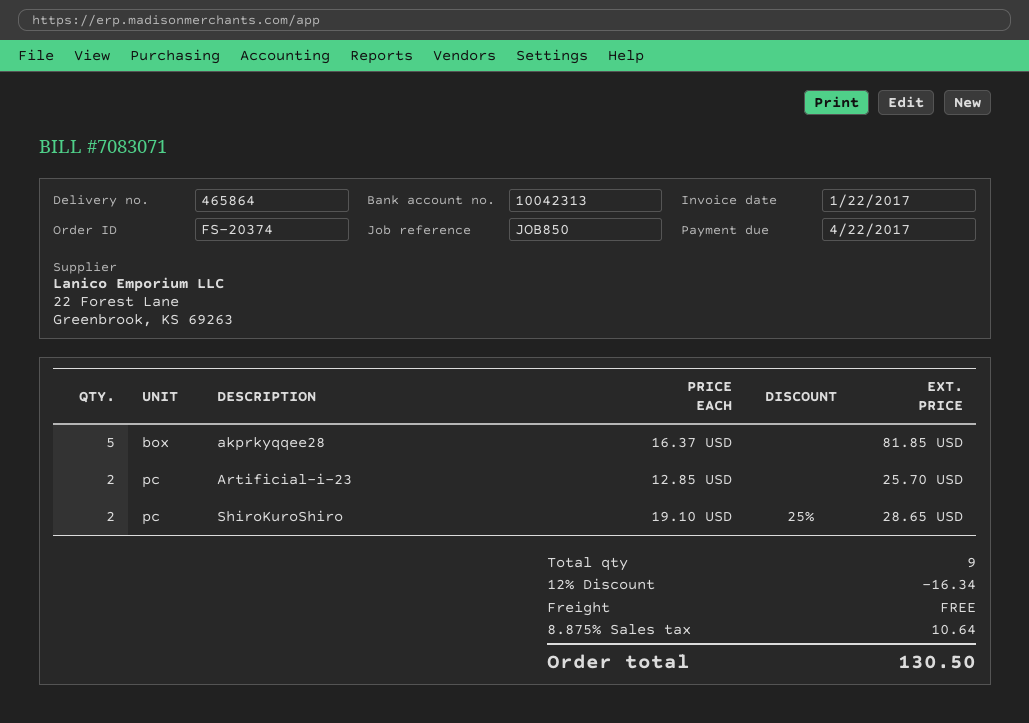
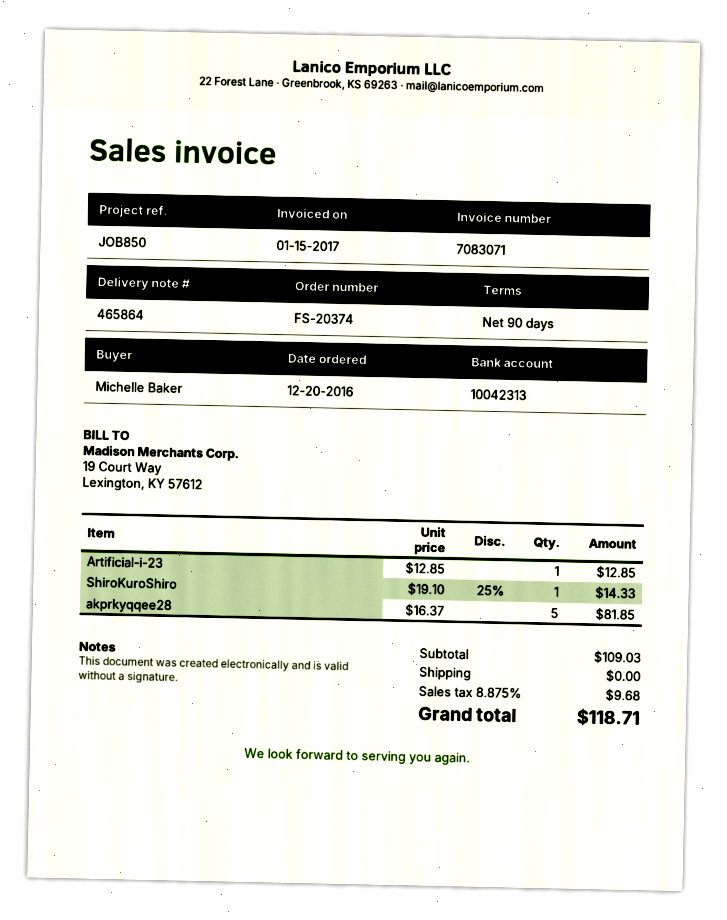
invoice date: 2017-01-22 -> 2017-01-15
Artificial-i-23: 2 x 12.85 = 25.70 -> 1 x 12.85 = 12.85
ShiroKuroShiro: 2 x 19.10 - 25% = 28.65 -> 1 x 19.10 - 25% = 14.33
discount: 12% = 16.34 -> none
tax: 8.875% = 10.64 -> 8.875% = 9.68
total: 130.50 -> 118.71

